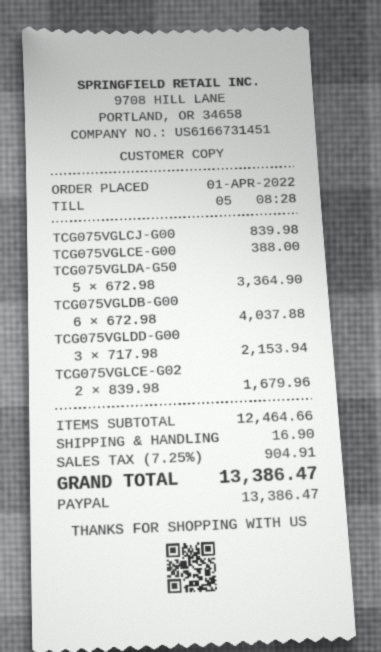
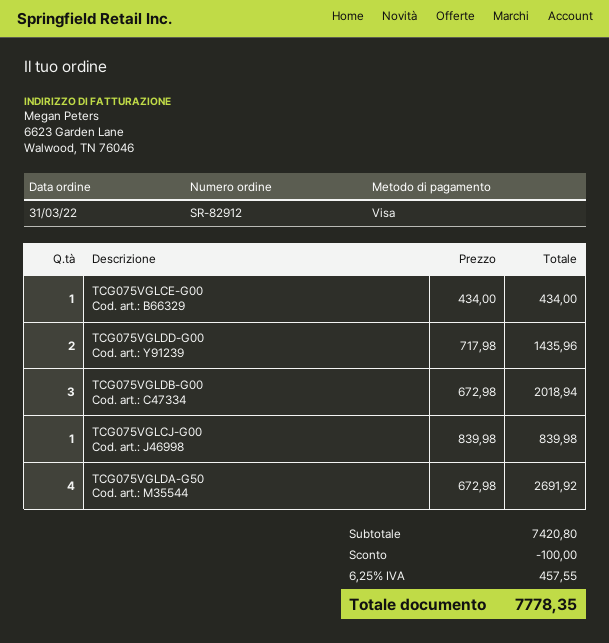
order date: 2022-04-01 -> 2022-03-31
payment method: PayPal -> Visa
TCG075VGLCE-G00: 1 x 388.00 = 388.00 -> 1 x 434.00 = 434.00
TCG075VGLDA-G50: 5 x 672.98 = 3364.90 -> 4 x 672.98 = 2691.92
TCG075VGLDB-G00: 6 x 672.98 = 4037.88 -> 3 x 672.98 = 2018.94
TCG075VGLDD-G00: 3 x 717.98 = 2153.94 -> 2 x 717.98 = 1435.96
TCG075VGLCE-G02: 2 x 839.98 = 1679.96 -> none
subtotal: 12464.66 -> 7420.80
discount: none -> 100.00
shipping: 16.90 -> none
tax: 7.25% = 904.91 -> 6.25% = 457.55
total: 13386.47 -> 7778.35

